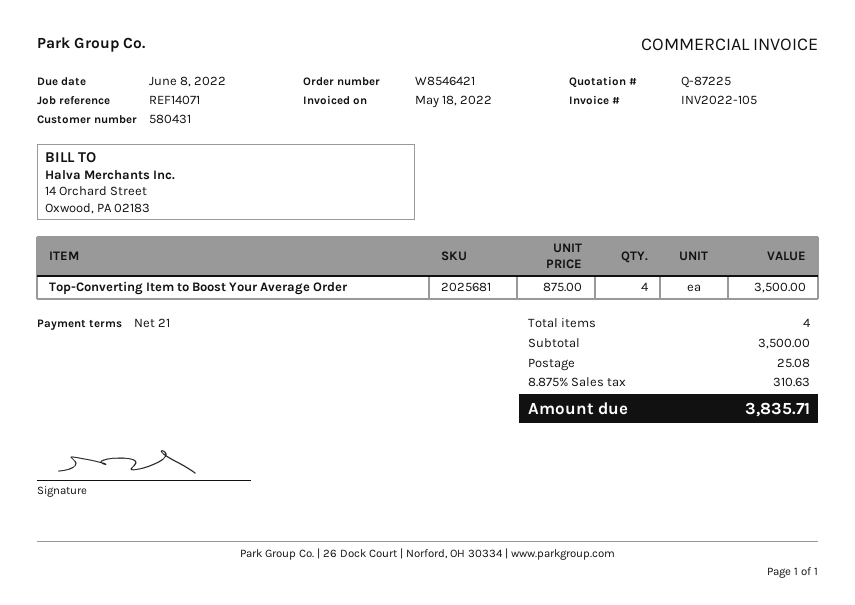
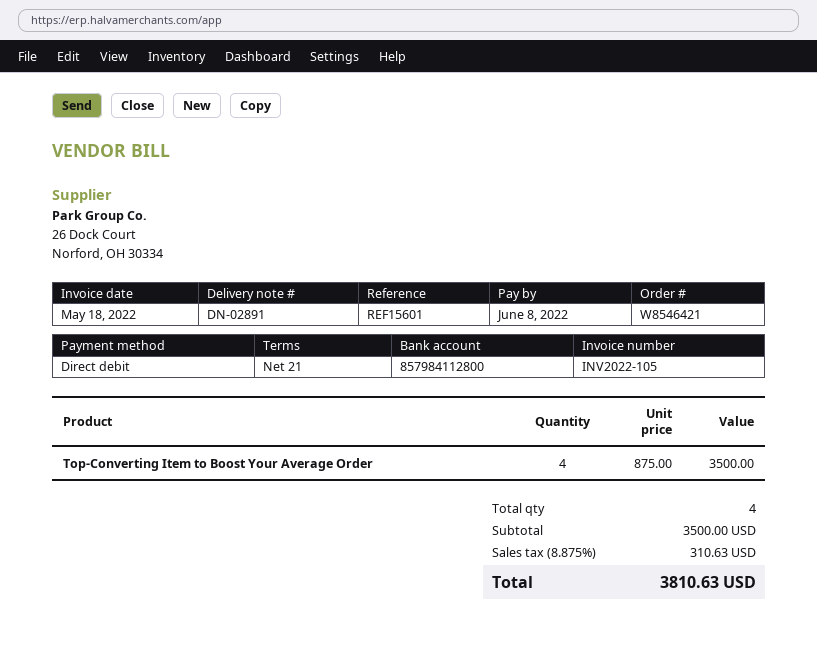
reference: REF14071 -> REF15601
shipping: 25.08 -> none
total: 3835.71 -> 3810.63

